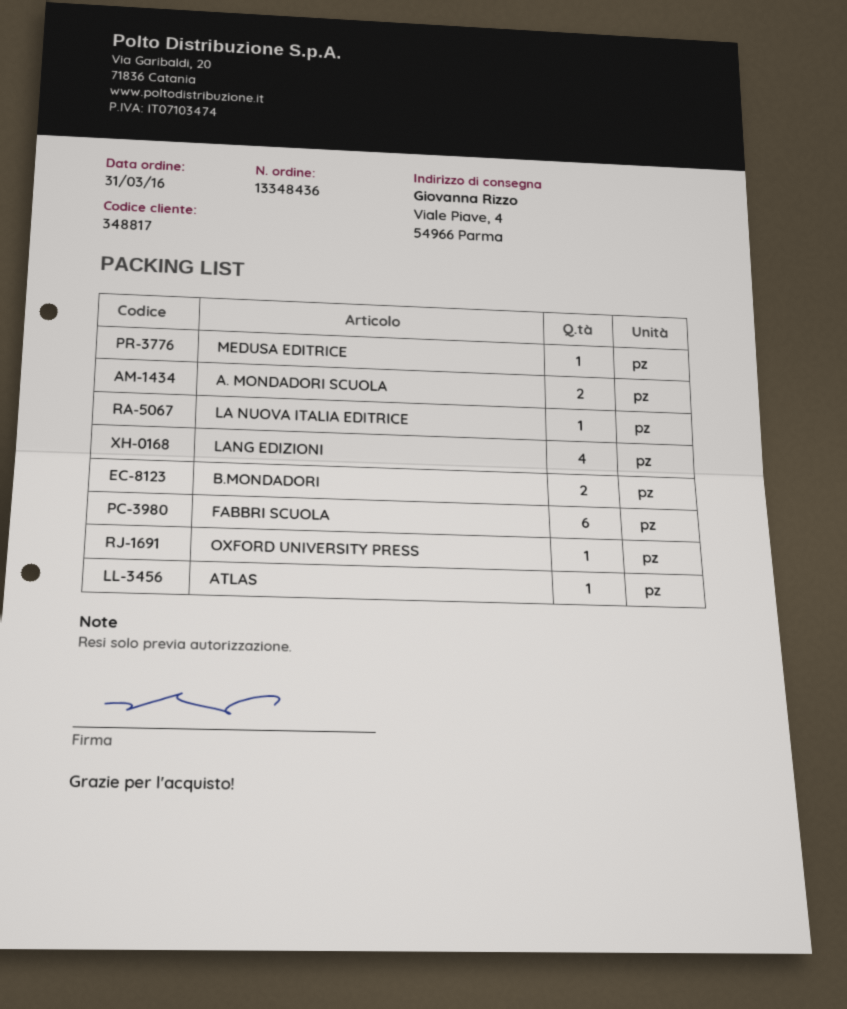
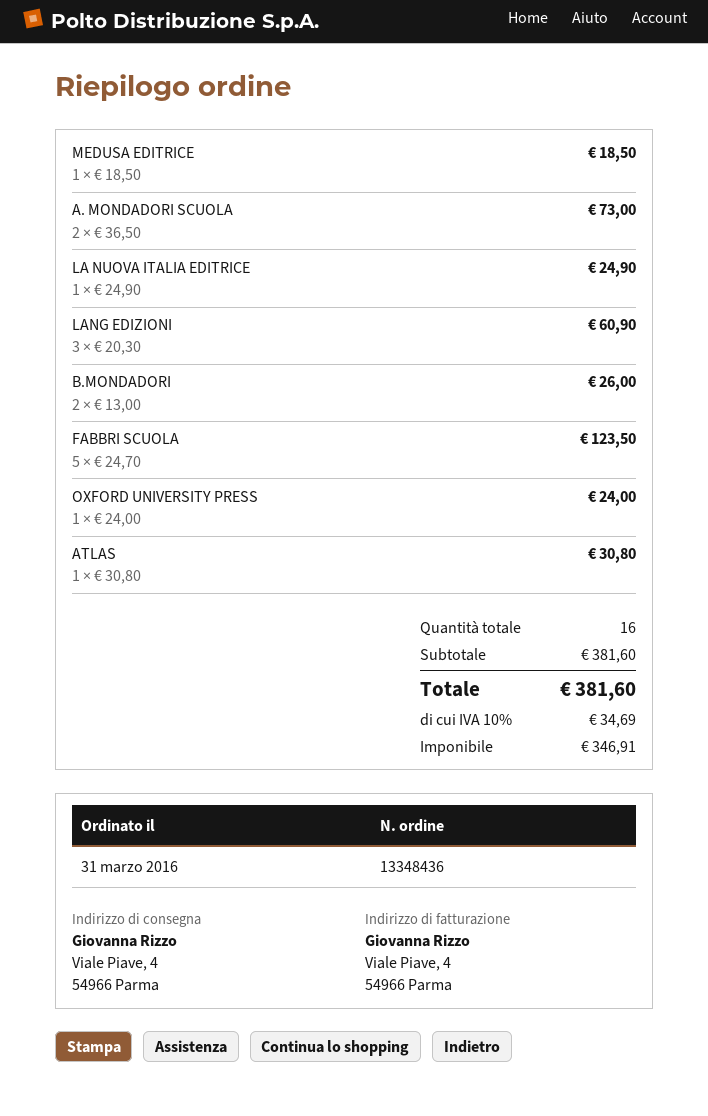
LANG EDIZIONI: 4 -> 3
FABBRI SCUOLA: 6 -> 5

